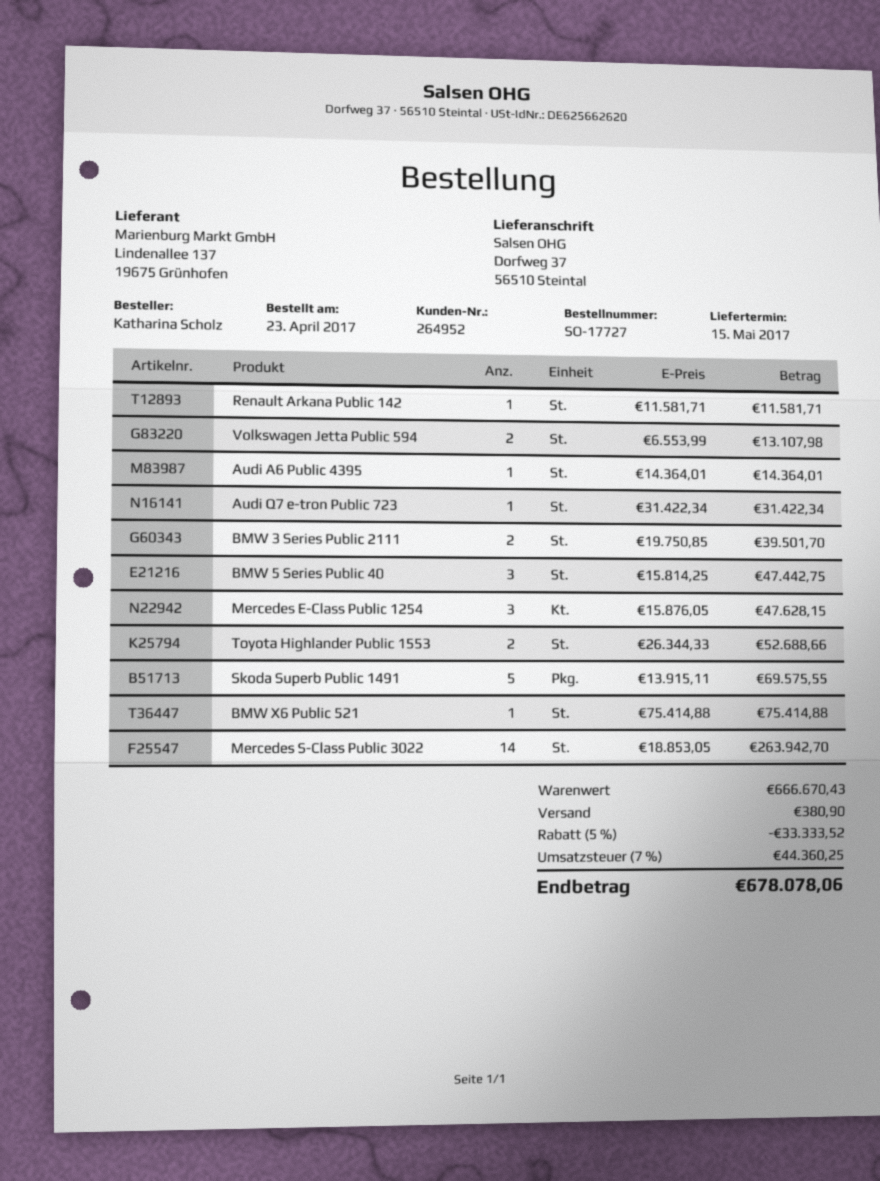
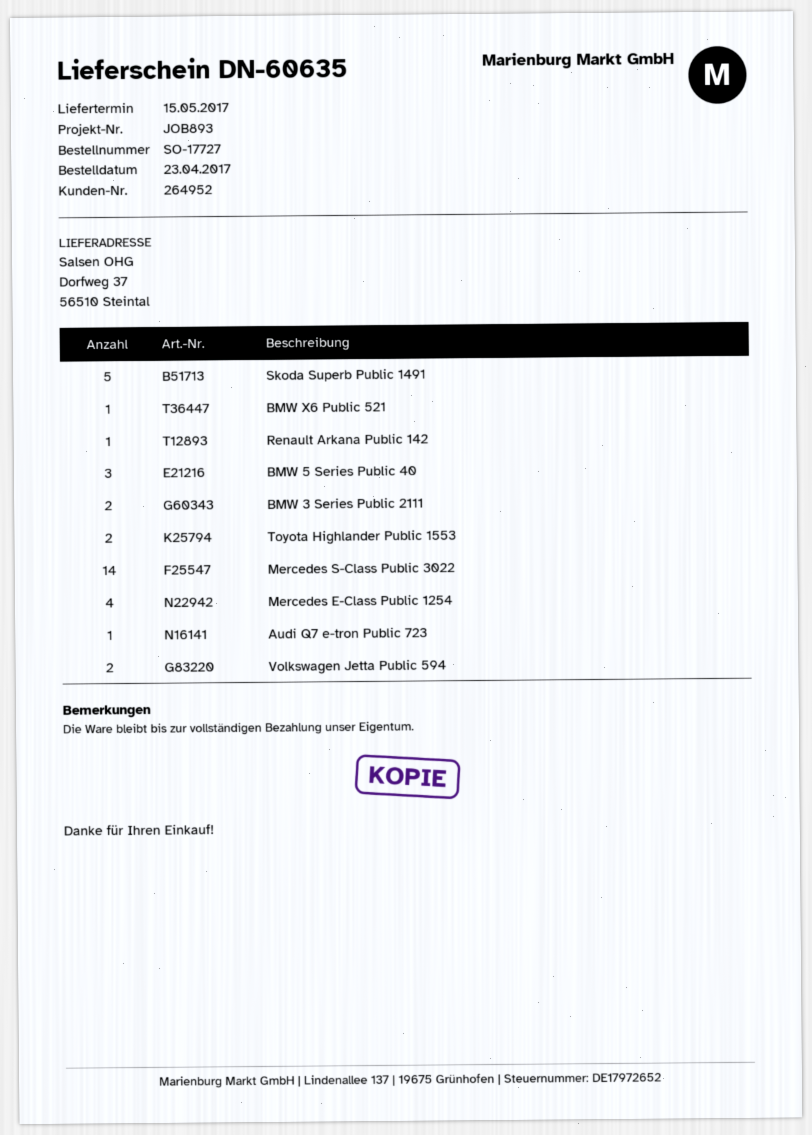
Audi A6 Public 4395: 1 -> none
Mercedes E-Class Public 1254: 3 -> 4

